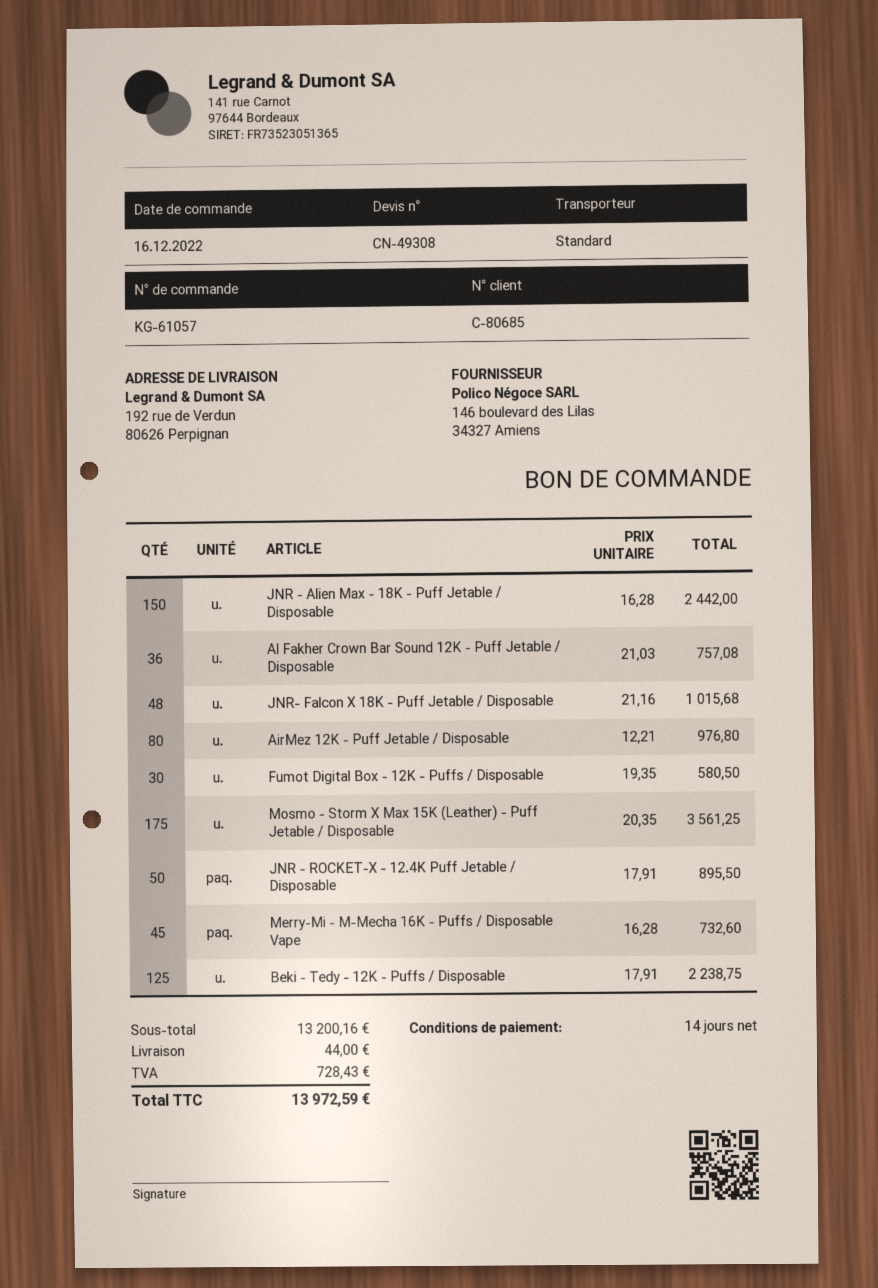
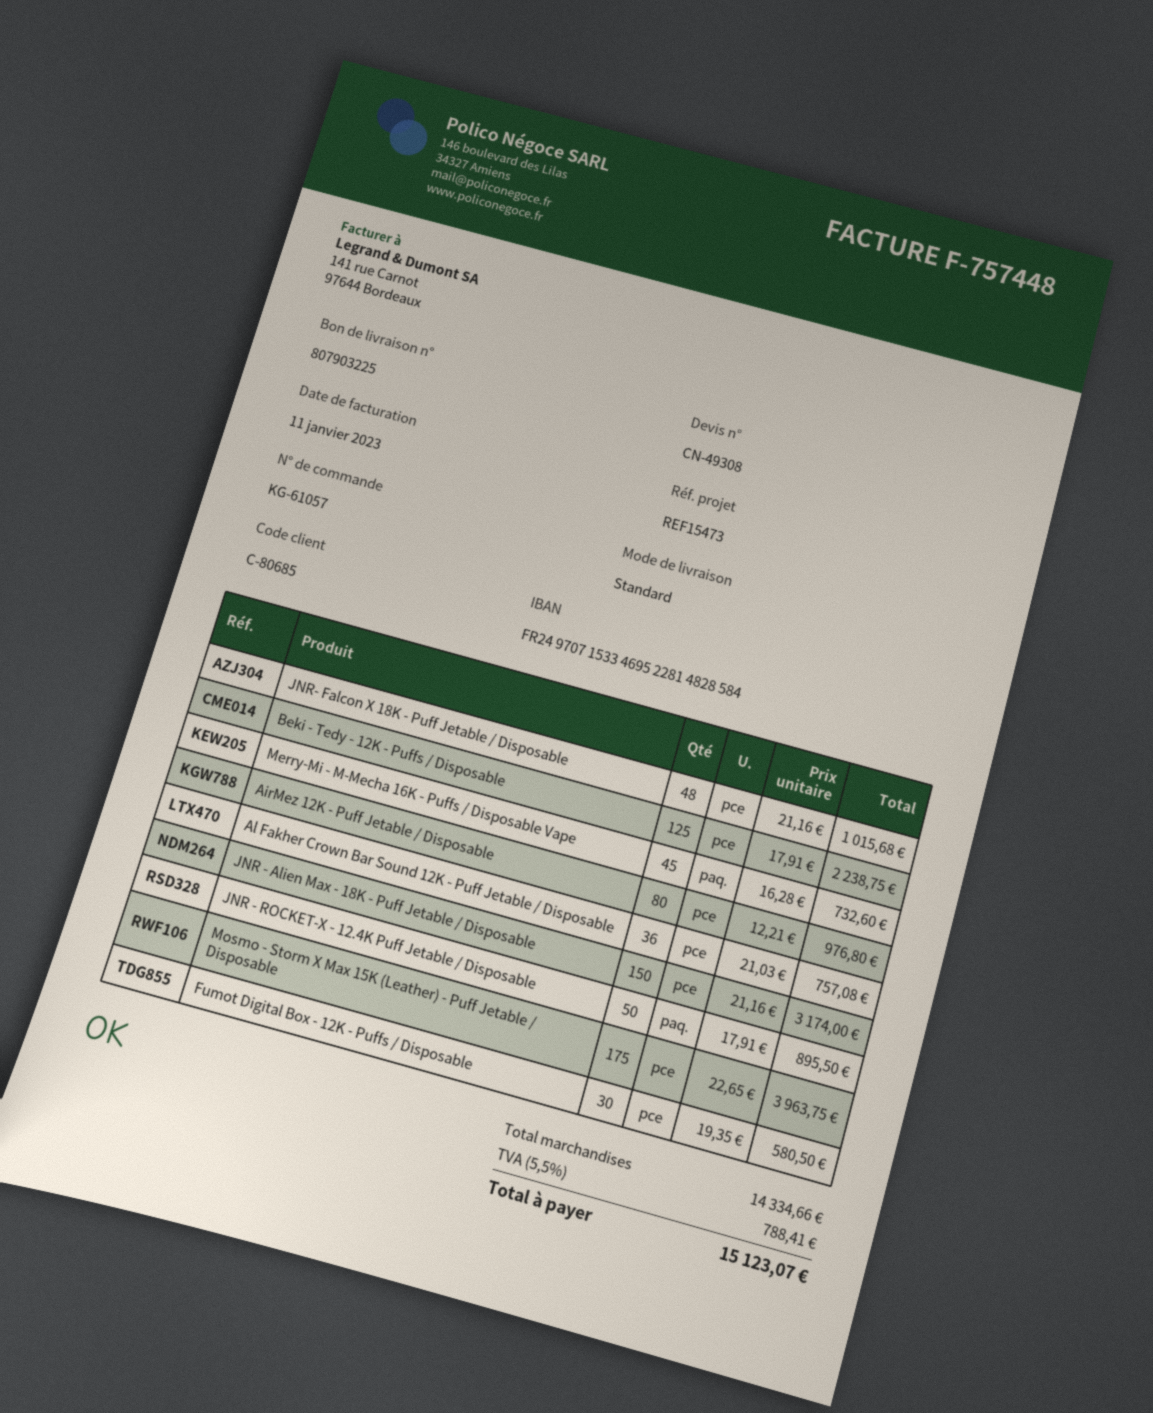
JNR - Alien Max - 18K - Puff Jetable / Disposable: 150 x 16.28 = 2442.00 -> 150 x 21.16 = 3174.00
Mosmo - Storm X Max 15K (Leather) - Puff Jetable / Disposable: 175 x 20.35 = 3561.25 -> 175 x 22.65 = 3963.75
subtotal: 13200.16 -> 14334.66
shipping: 44.00 -> none
tax: 728.43 -> 788.41
total: 13972.59 -> 15123.07

